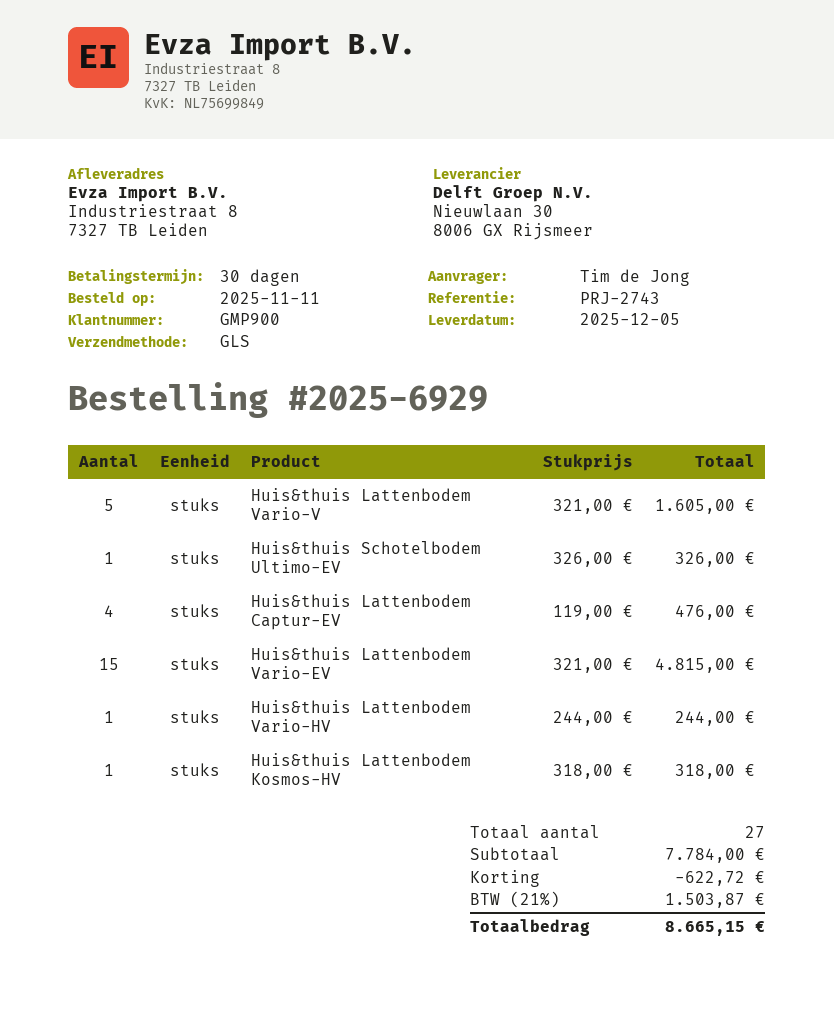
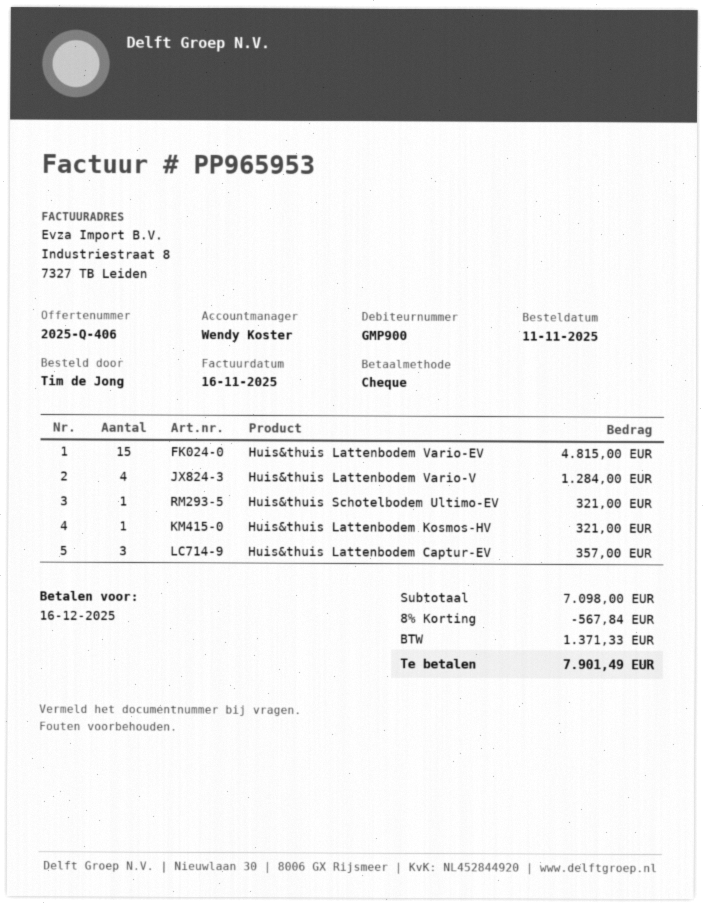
Huis&thuis Lattenbodem Vario-V: 5 for 1605.00 -> 4 for 1284.00
Huis&thuis Schotelbodem Ultimo-EV: 1 for 326.00 -> 1 for 321.00
Huis&thuis Lattenbodem Captur-EV: 4 for 476.00 -> 3 for 357.00
Huis&thuis Lattenbodem Vario-HV: 1 for 244.00 -> none
Huis&thuis Lattenbodem Kosmos-HV: 1 for 318.00 -> 1 for 321.00
subtotal: 7784.00 -> 7098.00
discount: 622.72 -> 567.84
tax: 1503.87 -> 1371.33
total: 8665.15 -> 7901.49

